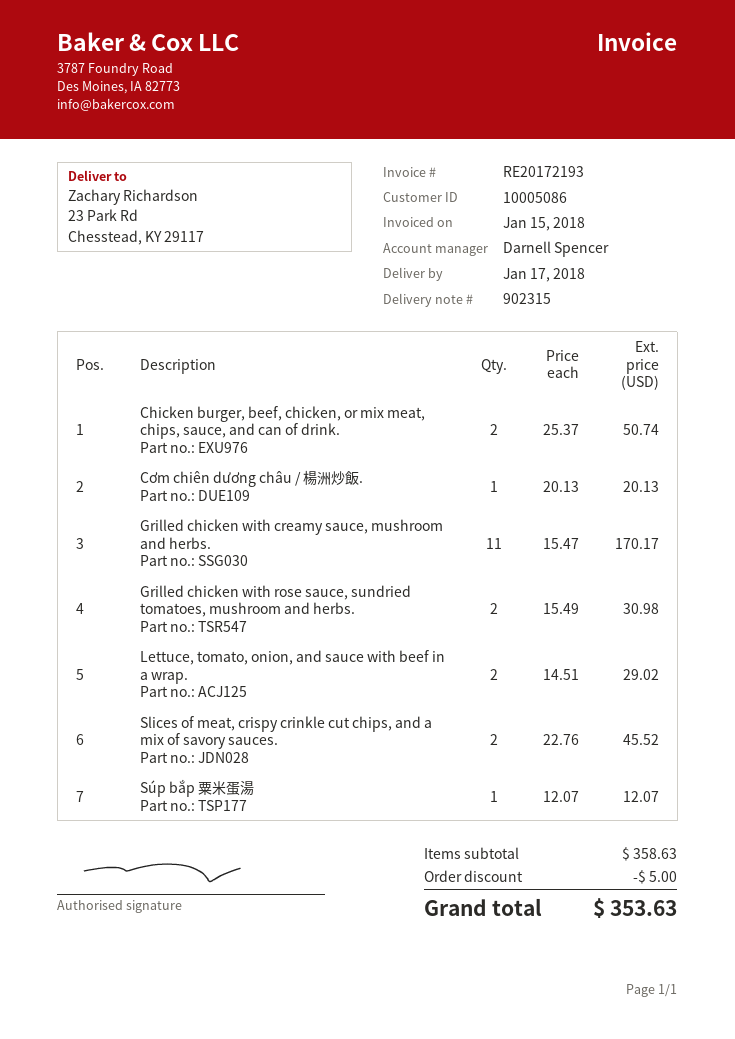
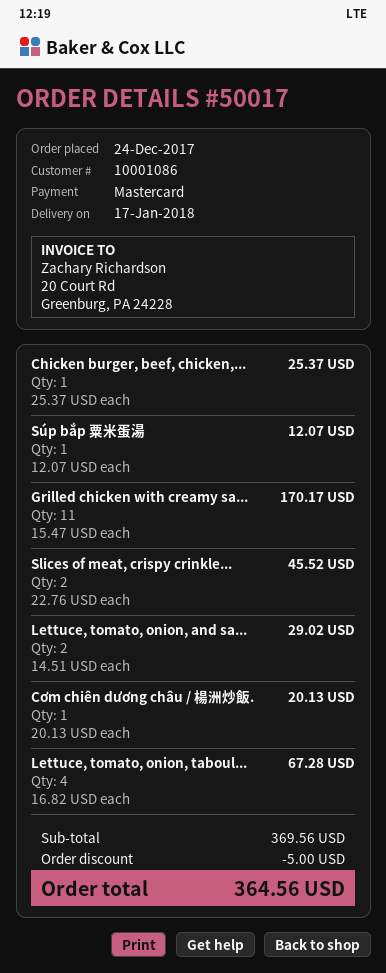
customer number: 10005086 -> 10001086
Chicken burger, beef, chicken, or mix meat, chips, sauce, and can of drink.: 2 x 25.37 = 50.74 -> 1 x 25.37 = 25.37
Grilled chicken with rose sauce, sundried tomatoes, mushroom and herbs.: 2 x 15.49 = 30.98 -> none
Lettuce, tomato, onion, taboul...: none -> 4 x 16.82 = 67.28
subtotal: 358.63 -> 369.56
total: 353.63 -> 364.56

